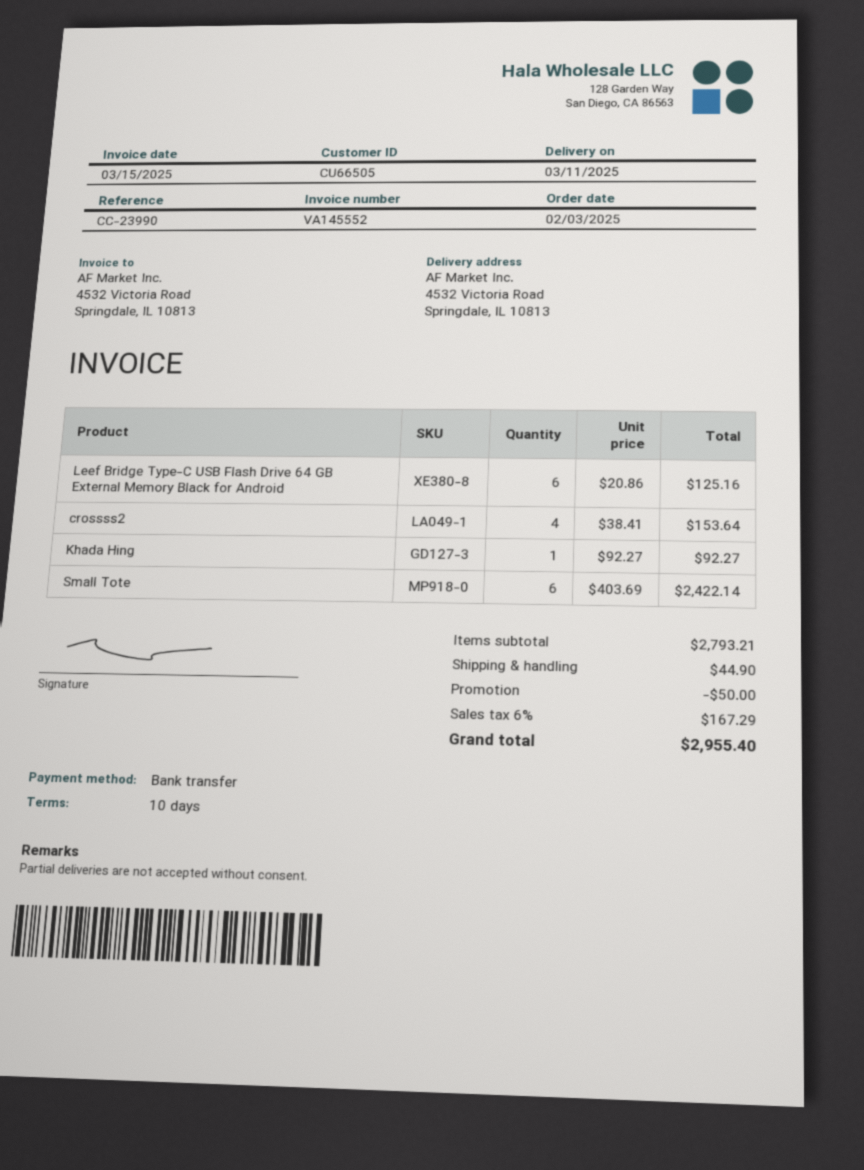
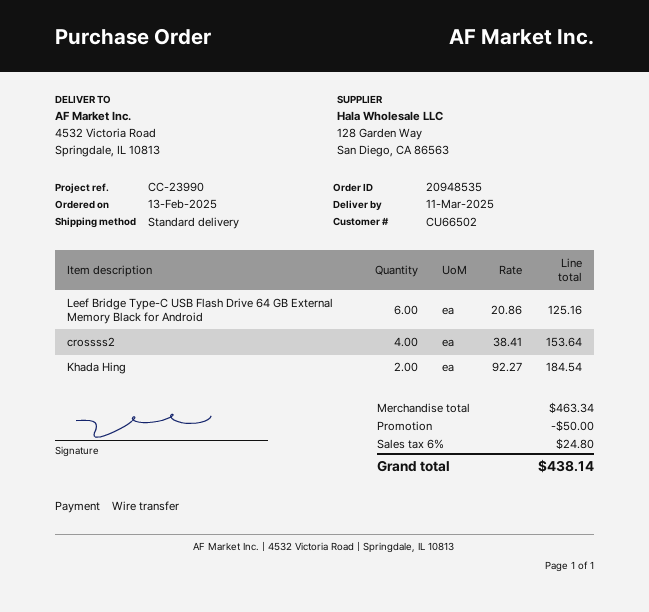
order date: 2025-02-03 -> 2025-02-13
customer number: CU66505 -> CU66502
Khada Hing: 1 x 92.27 = 92.27 -> 2 x 92.27 = 184.54
Small Tote: 6 x 403.69 = 2422.14 -> none
subtotal: 2793.21 -> 463.34
shipping: 44.90 -> none
tax: 6% = 167.29 -> 6% = 24.80
total: 2955.40 -> 438.14

